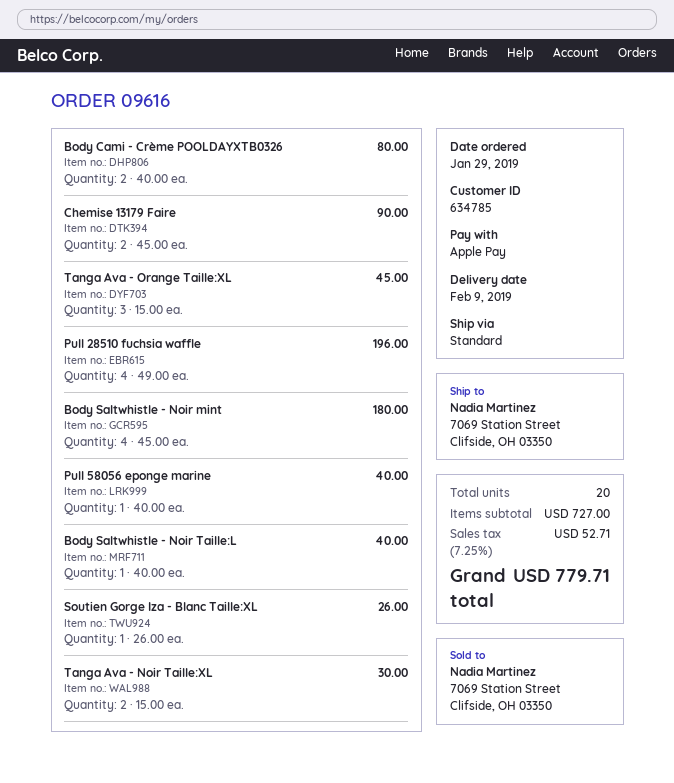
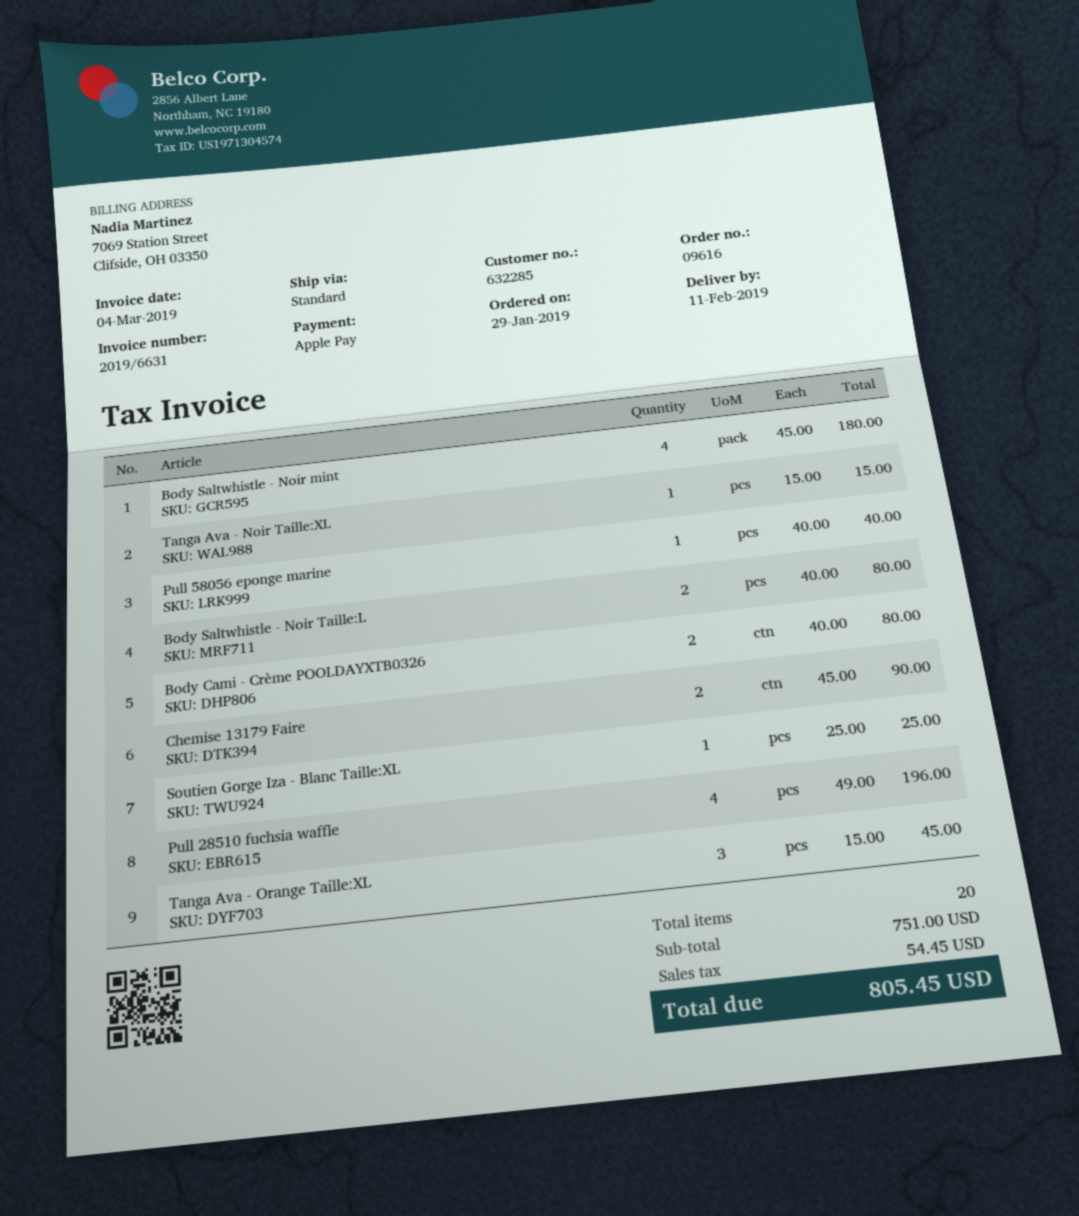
delivery date: 2019-02-09 -> 2019-02-11
customer number: 634785 -> 632285
Body Saltwhistle - Noir Taille:L: 1 x 40.00 = 40.00 -> 2 x 40.00 = 80.00
Soutien Gorge Iza - Blanc Taille:XL: 1 x 26.00 = 26.00 -> 1 x 25.00 = 25.00
Tanga Ava - Noir Taille:XL: 2 x 15.00 = 30.00 -> 1 x 15.00 = 15.00
subtotal: 727.00 -> 751.00
tax: 52.71 -> 54.45
total: 779.71 -> 805.45

